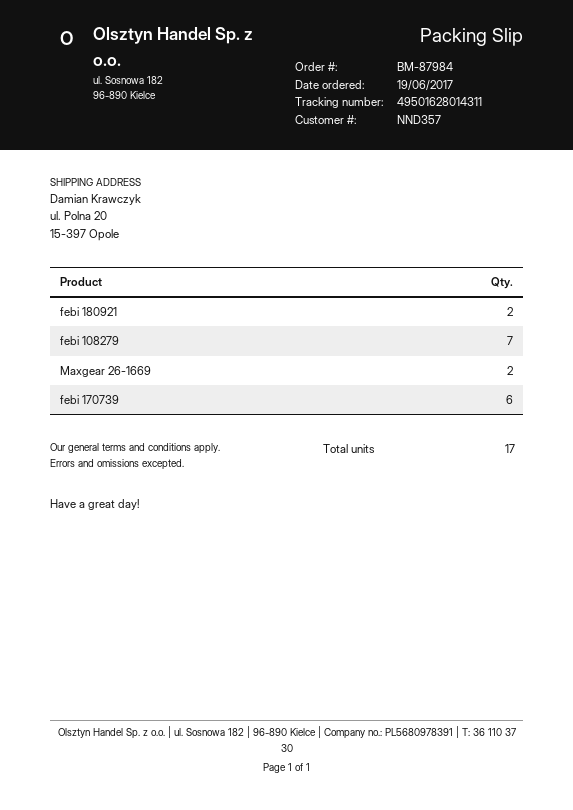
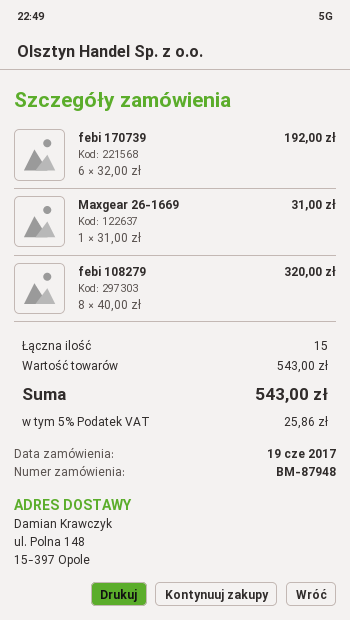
order number: BM-87984 -> BM-87948
ship to: ul. Polna 20, 15-397 Opole -> ul. Polna 148, 15-397 Opole
febi 180921: 2 -> none
febi 108279: 7 -> 8
Maxgear 26-1669: 2 -> 1
total quantity: 17 -> 15

